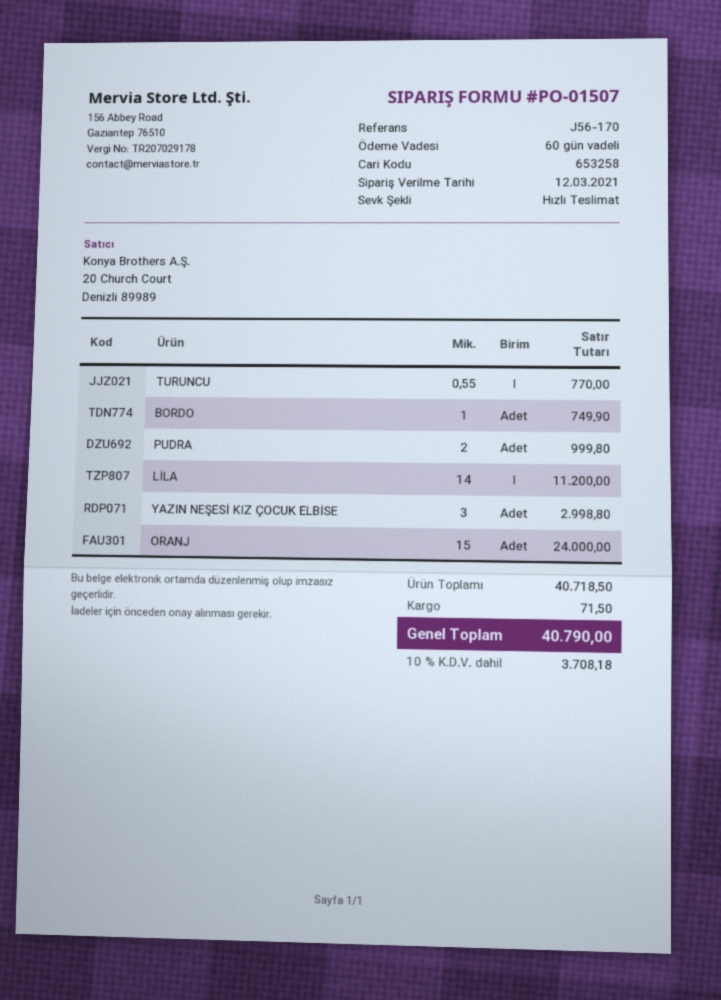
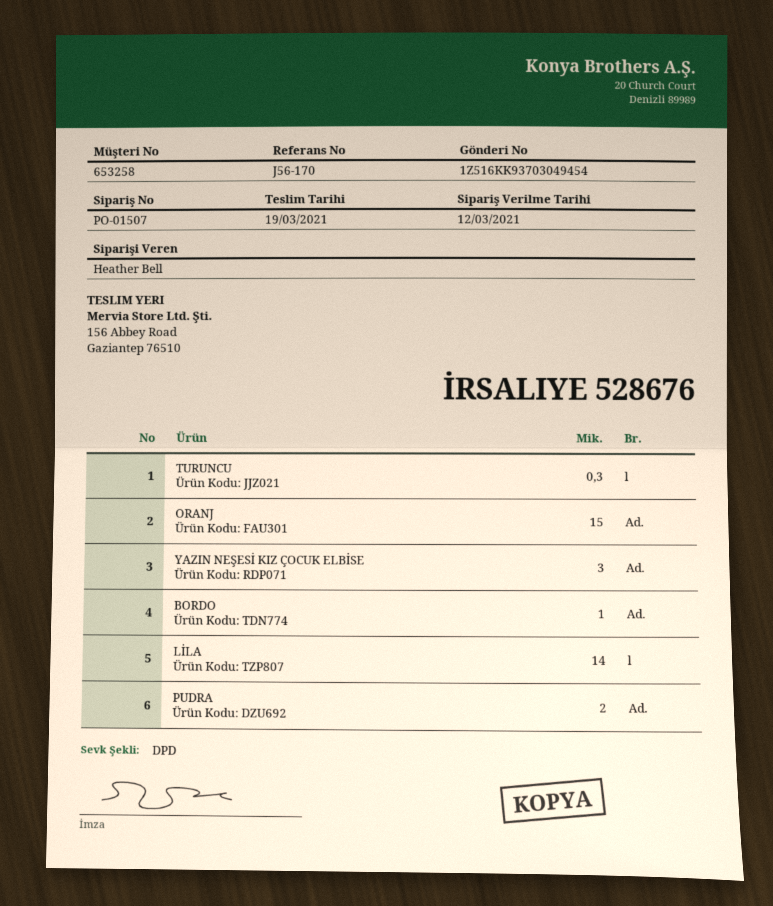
shipping method: express -> DPD
TURUNCU: 0.55 -> 0.3

